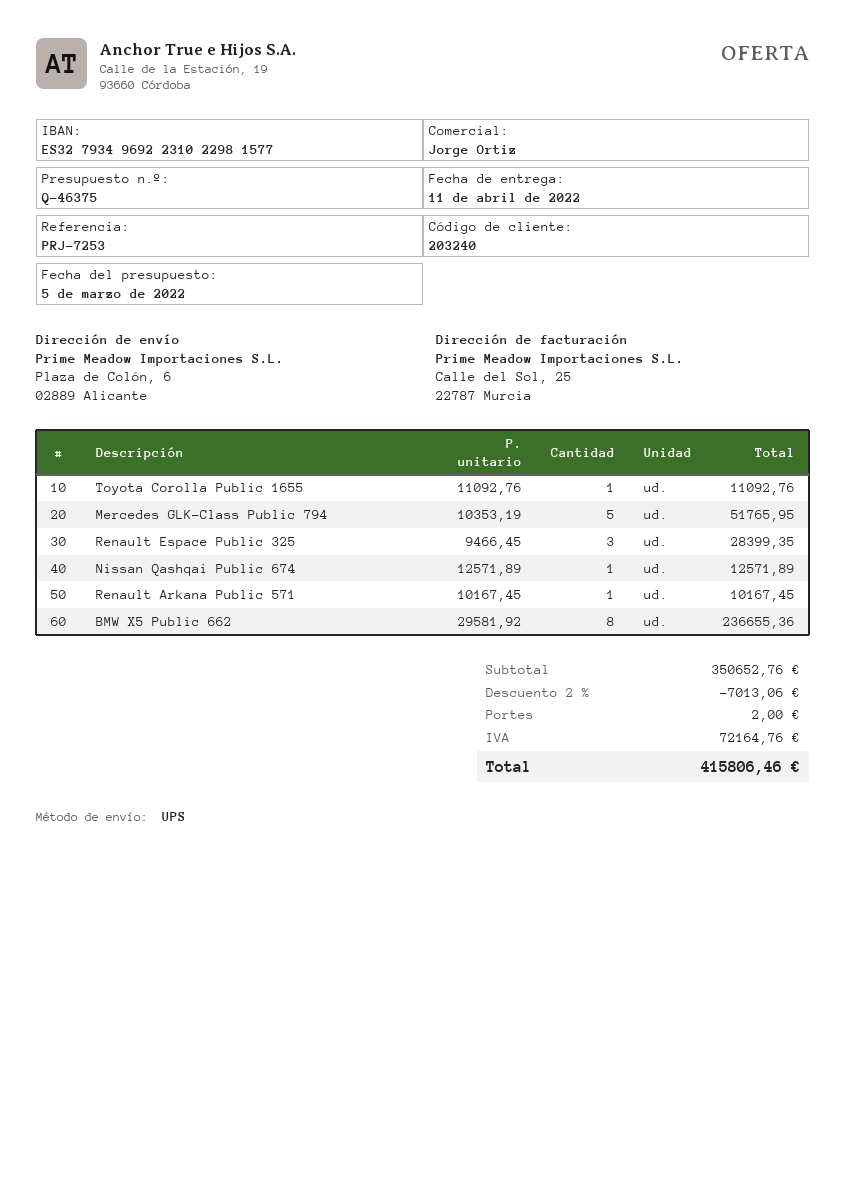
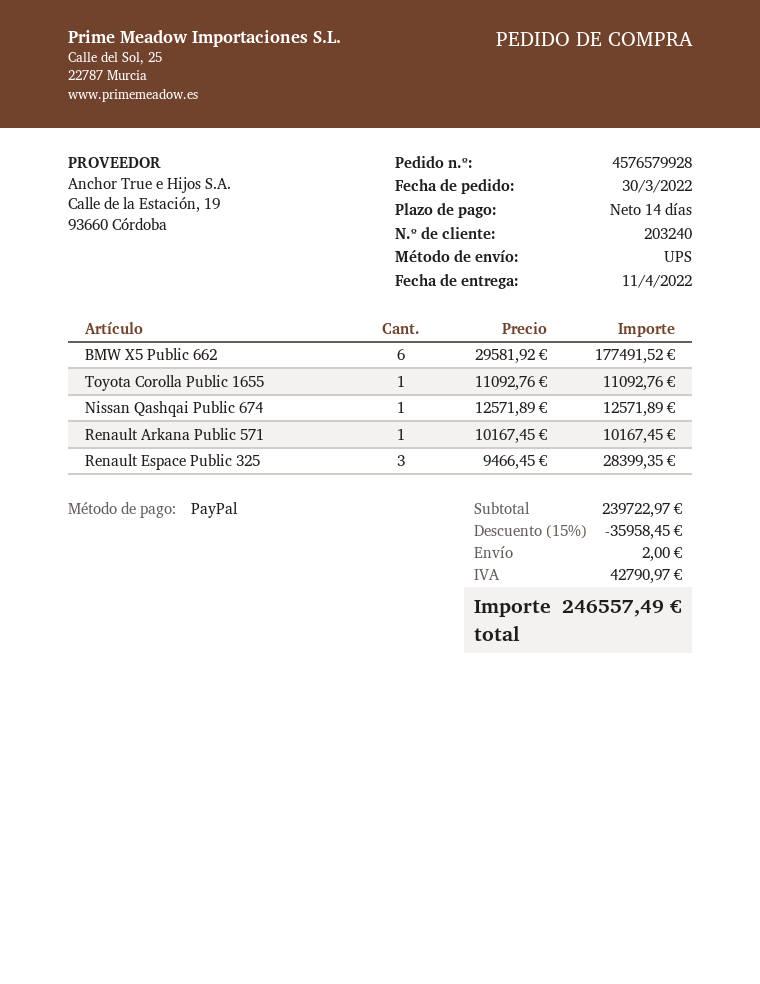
Mercedes GLK-Class Public 794: 5 x 10353.19 = 51765.95 -> none
BMW X5 Public 662: 8 x 29581.92 = 236655.36 -> 6 x 29581.92 = 177491.52
subtotal: 350652.76 -> 239722.97
discount: 2% = 7013.06 -> 15% = 35958.45
tax: 72164.76 -> 42790.97
total: 415806.46 -> 246557.49

